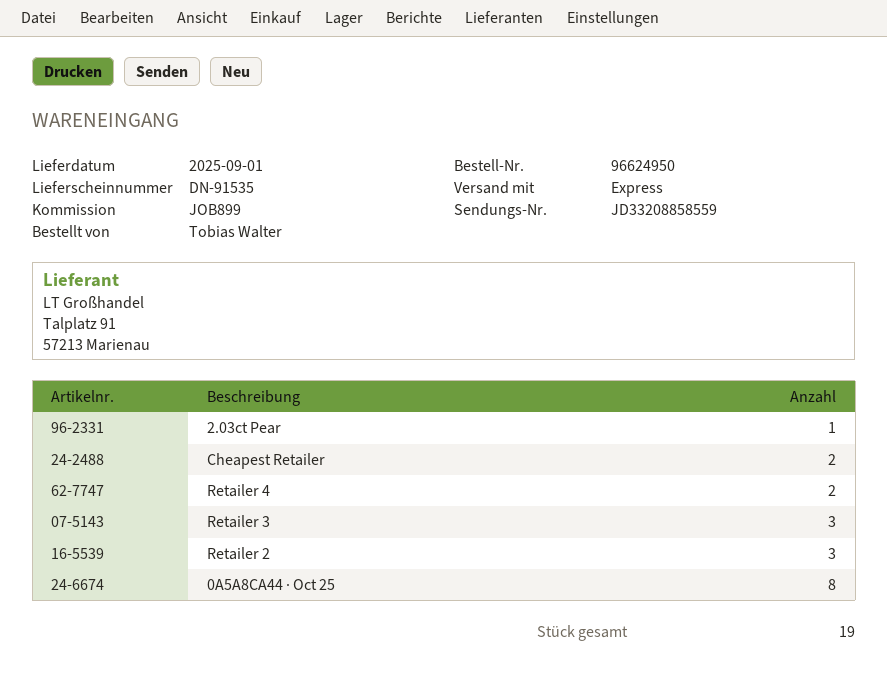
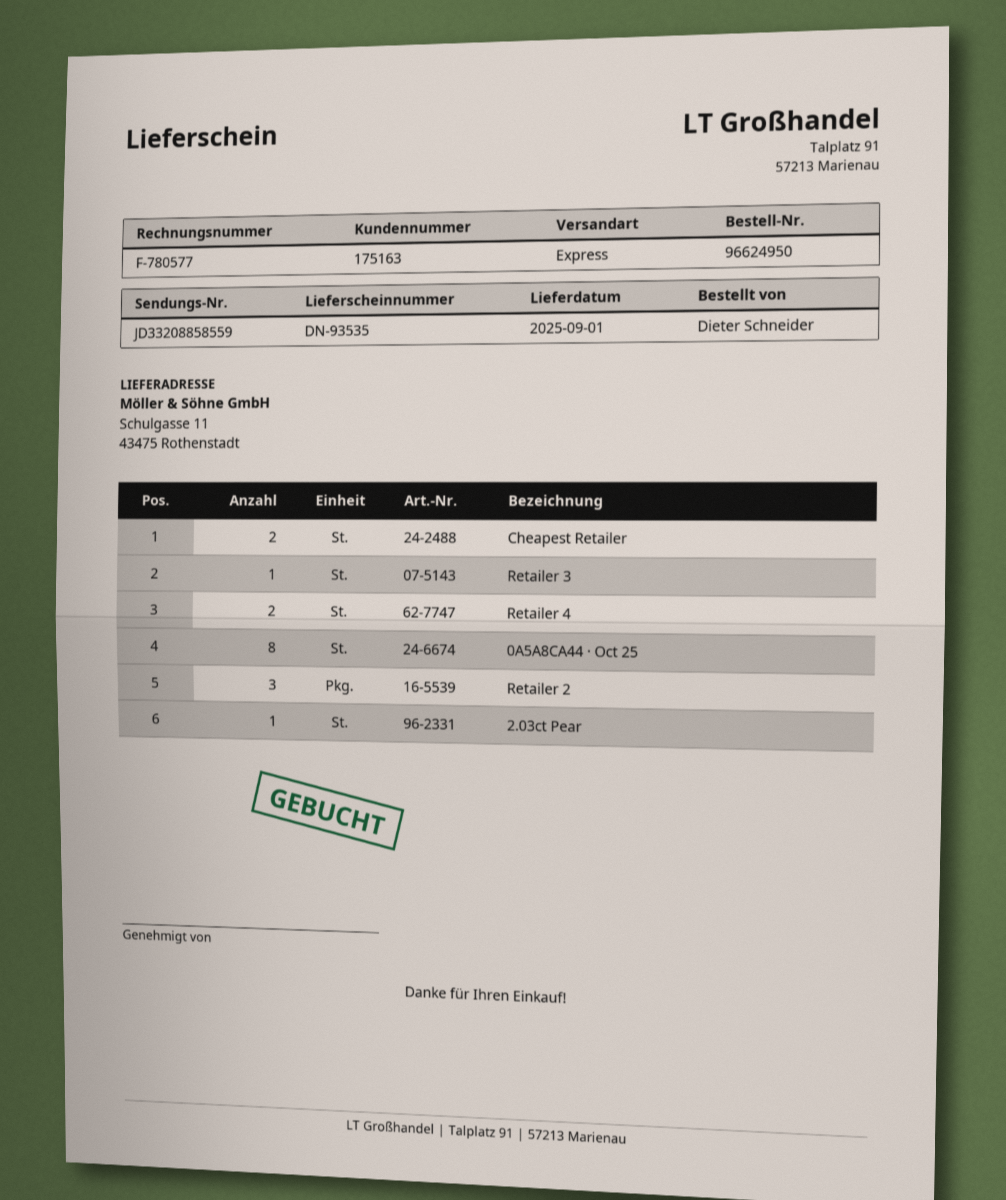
delivery note number: DN-91535 -> DN-93535
ordered by: Tobias Walter -> Dieter Schneider
Retailer 3: 3 -> 1

